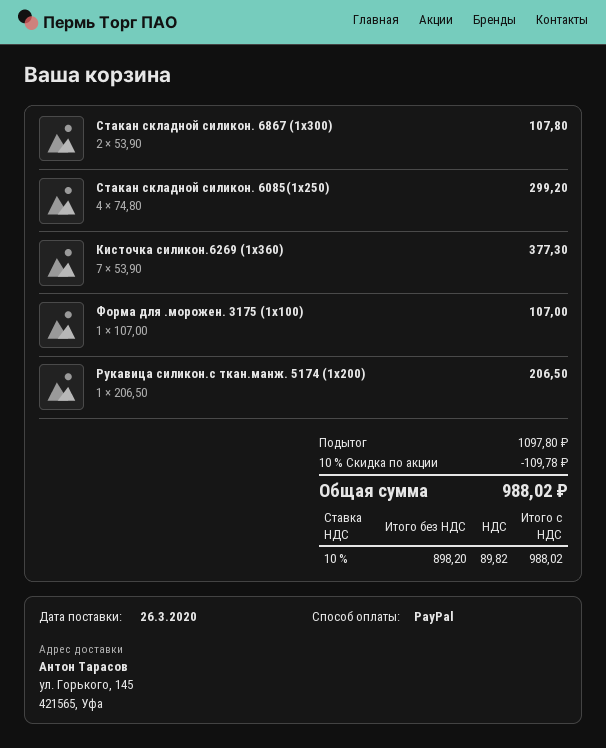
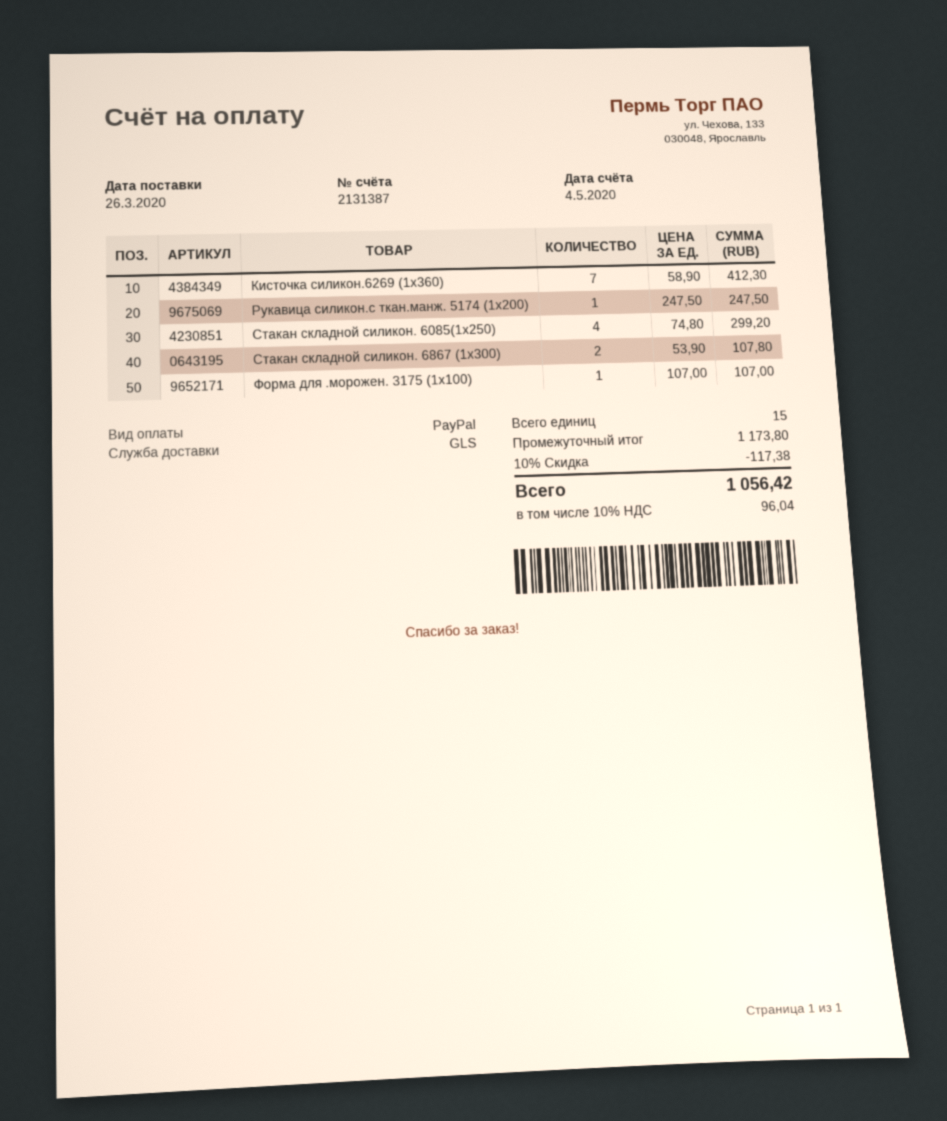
Кисточка силикон.6269 (1х360): 7 x 53.90 = 377.30 -> 7 x 58.90 = 412.30
Рукавица силикон.с ткан.манж. 5174 (1х200): 1 x 206.50 = 206.50 -> 1 x 247.50 = 247.50
subtotal: 1097.80 -> 1173.80
discount: 10% = 109.78 -> 10% = 117.38
tax: 10% = 89.82 -> 10% = 96.04
total: 988.02 -> 1056.42

